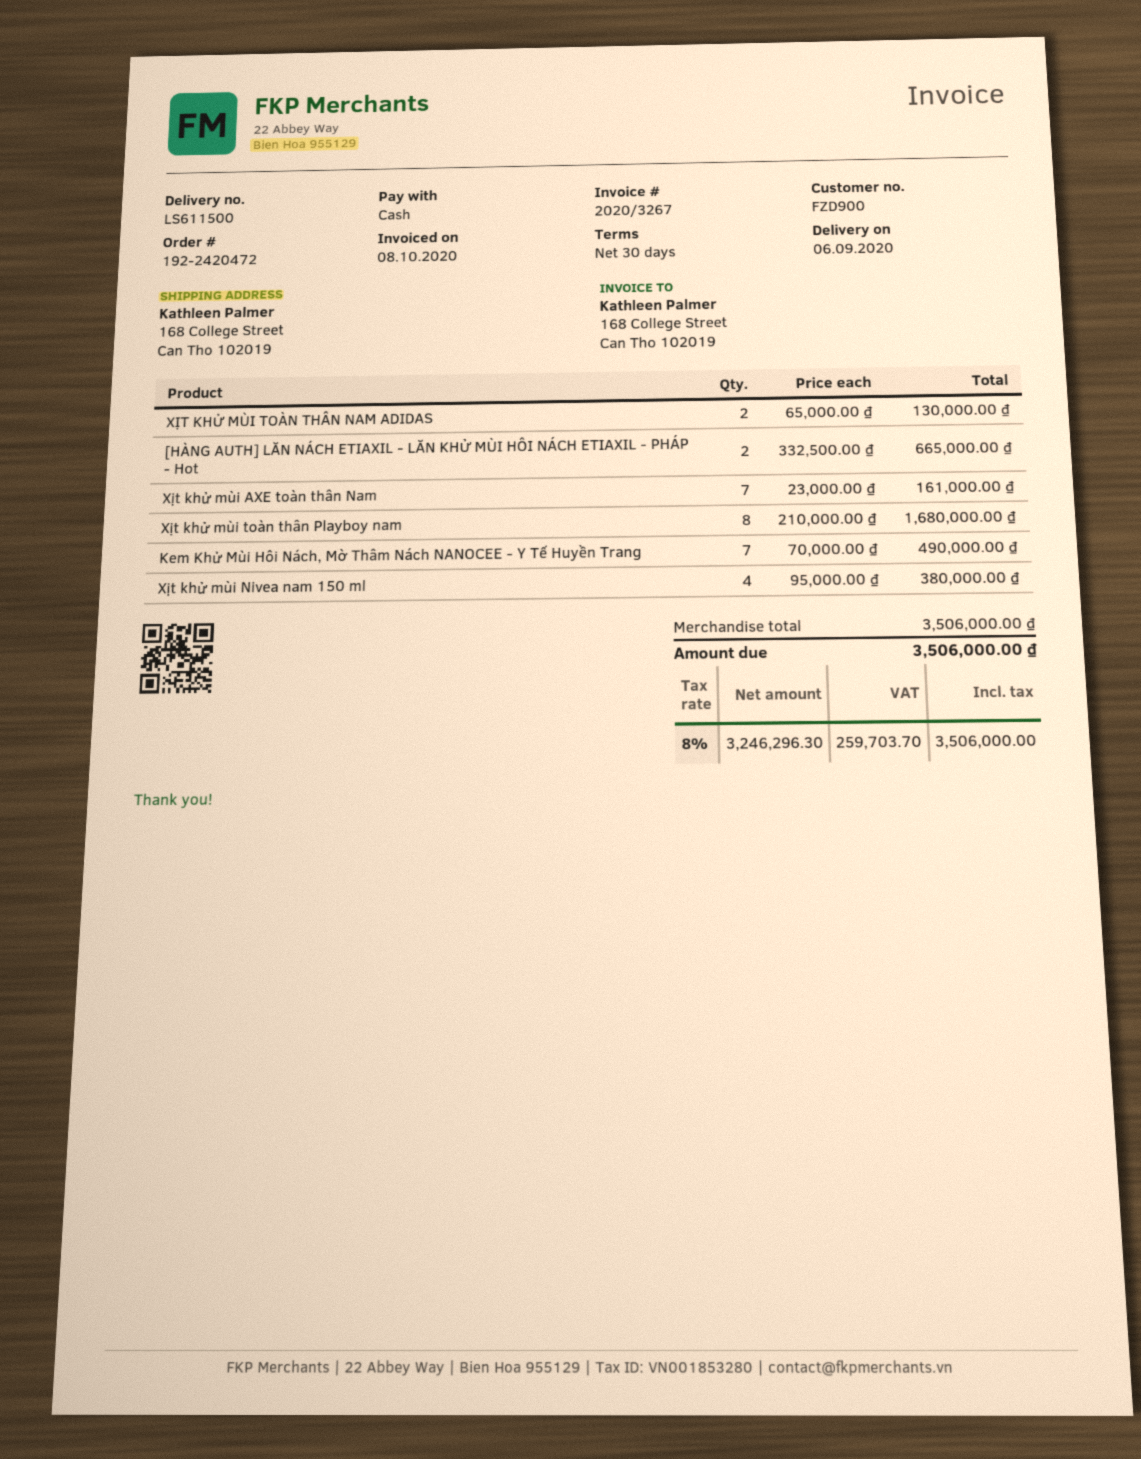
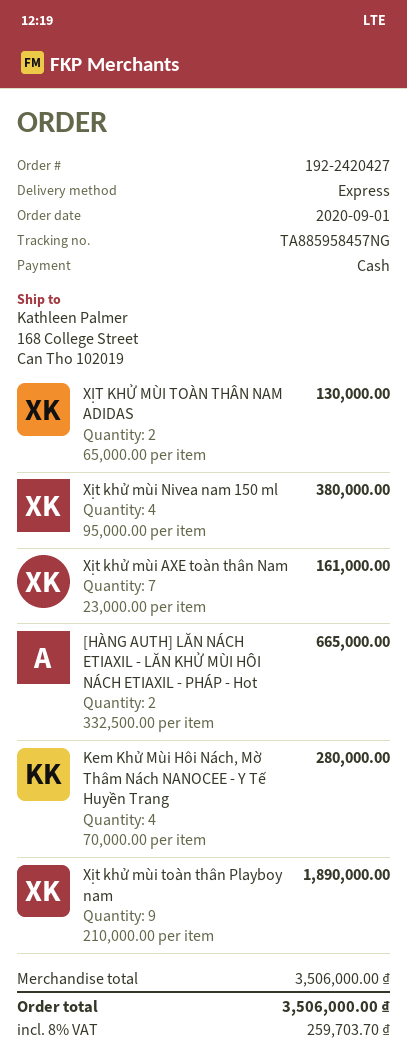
order number: 192-2420472 -> 192-2420427
Xịt khử mùi toàn thân Playboy nam: 8 x 210000.00 = 1680000.00 -> 9 x 210000.00 = 1890000.00
Kem Khử Mùi Hôi Nách, Mờ Thâm Nách NANOCEE - Y Tế Huyền Trang: 7 x 70000.00 = 490000.00 -> 4 x 70000.00 = 280000.00

